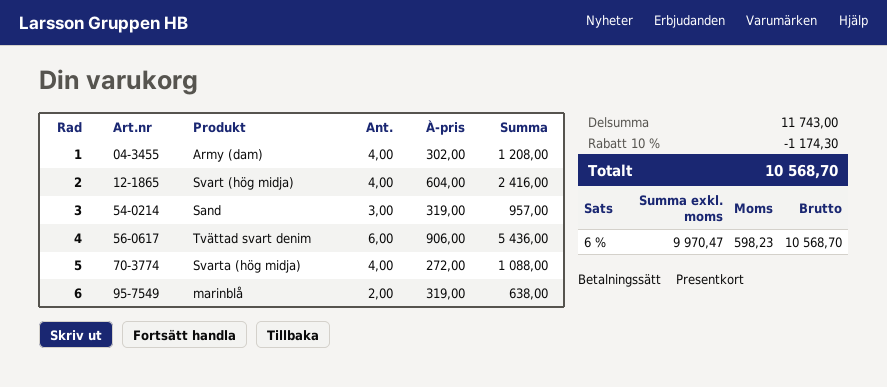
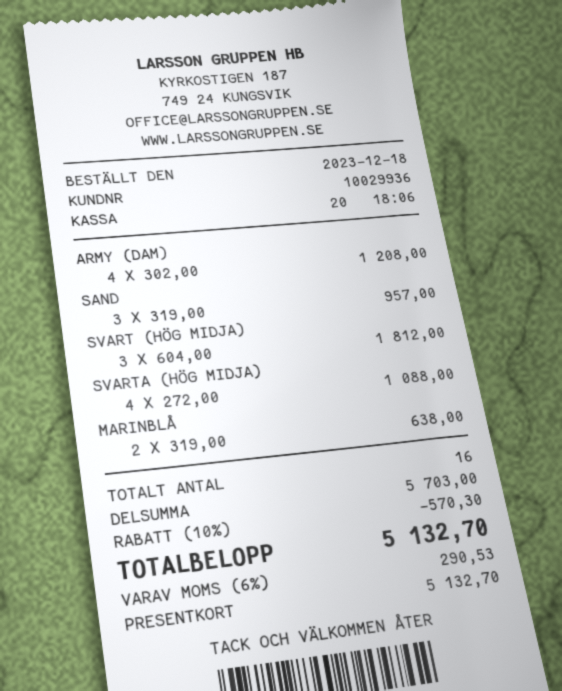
Svart (hög midja): 4 x 604.00 = 2416.00 -> 3 x 604.00 = 1812.00
Tvättad svart denim: 6 x 906.00 = 5436.00 -> none
subtotal: 11743.00 -> 5703.00
discount: 10% = 1174.30 -> 10% = 570.30
tax: 6% = 598.23 -> 6% = 290.53
total: 10568.70 -> 5132.70

